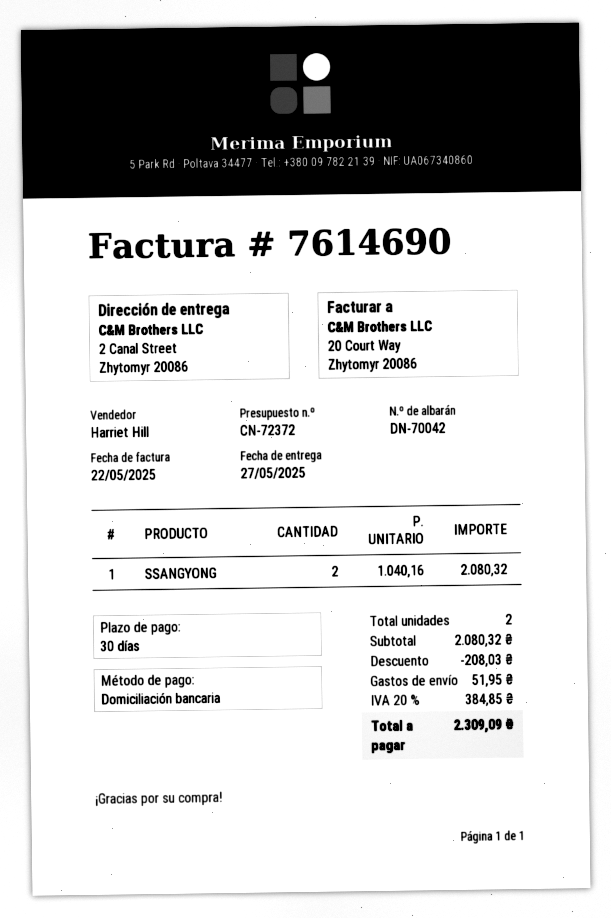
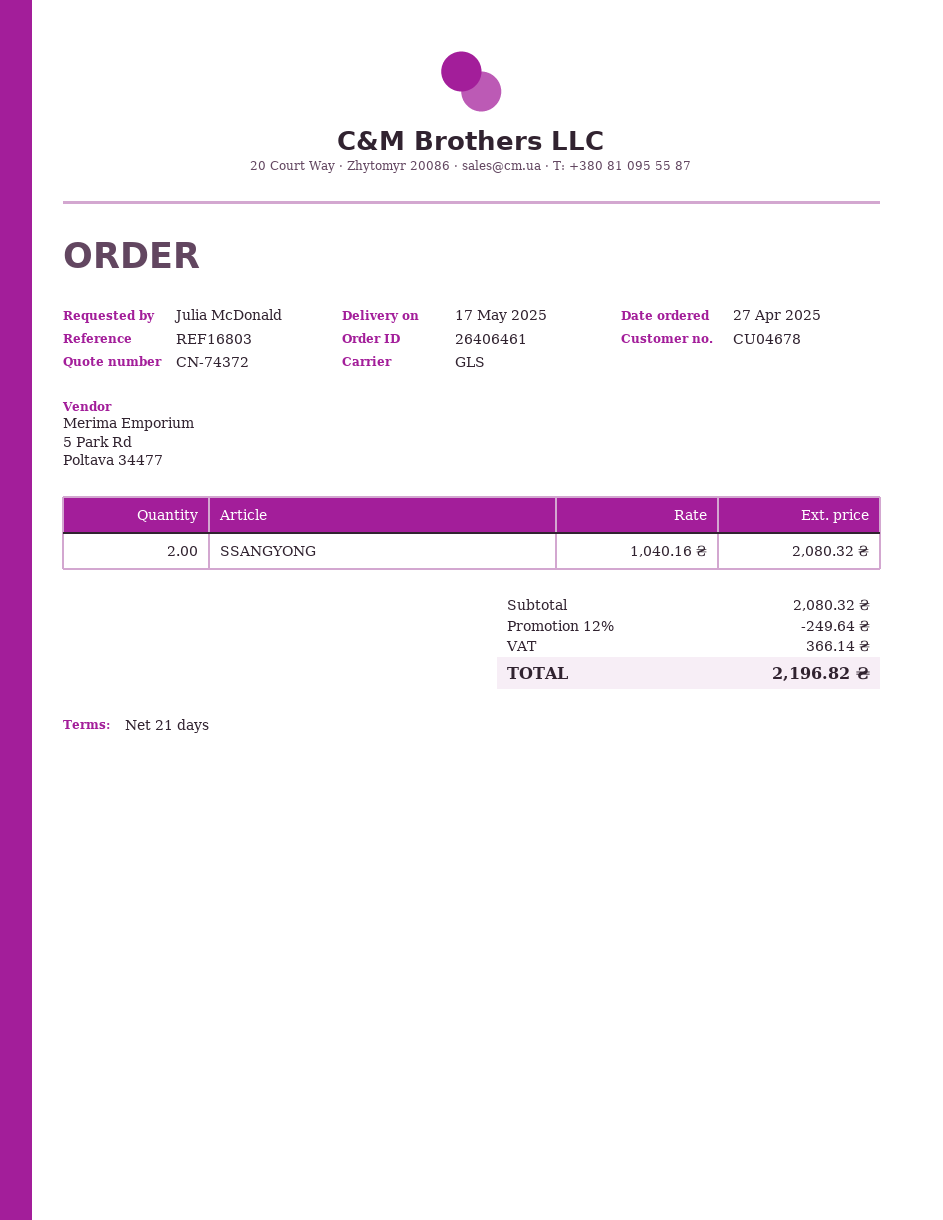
quote number: CN-72372 -> CN-74372
delivery date: 2025-05-27 -> 2025-05-17
payment terms: 30 days -> 21 days
discount: 208.03 -> 249.64
shipping: 51.95 -> none
tax: 384.85 -> 366.14
total: 2309.09 -> 2196.82

